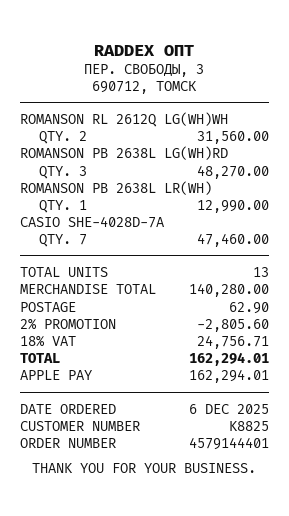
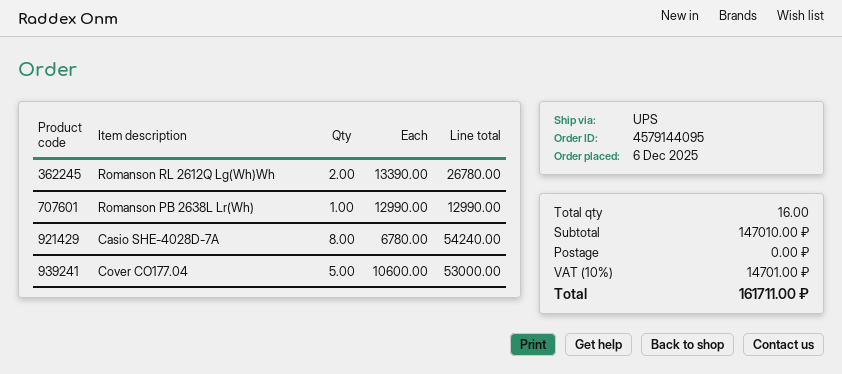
order number: 4579144401 -> 4579144095
ROMANSON RL 2612Q LG(WH)WH: 2 for 31560.00 -> 2 for 26780.00
ROMANSON PB 2638L LG(WH)RD: 3 for 48270.00 -> none
CASIO SHE-4028D-7A: 7 for 47460.00 -> 8 for 54240.00
Cover CO177.04: none -> 5 for 53000.00
total quantity: 13 -> 16
subtotal: 140280.00 -> 147010.00
discount: 2% = 2805.60 -> none
shipping: 62.90 -> 0.00
tax: 18% = 24756.71 -> 10% = 14701.00
total: 162294.01 -> 161711.00

